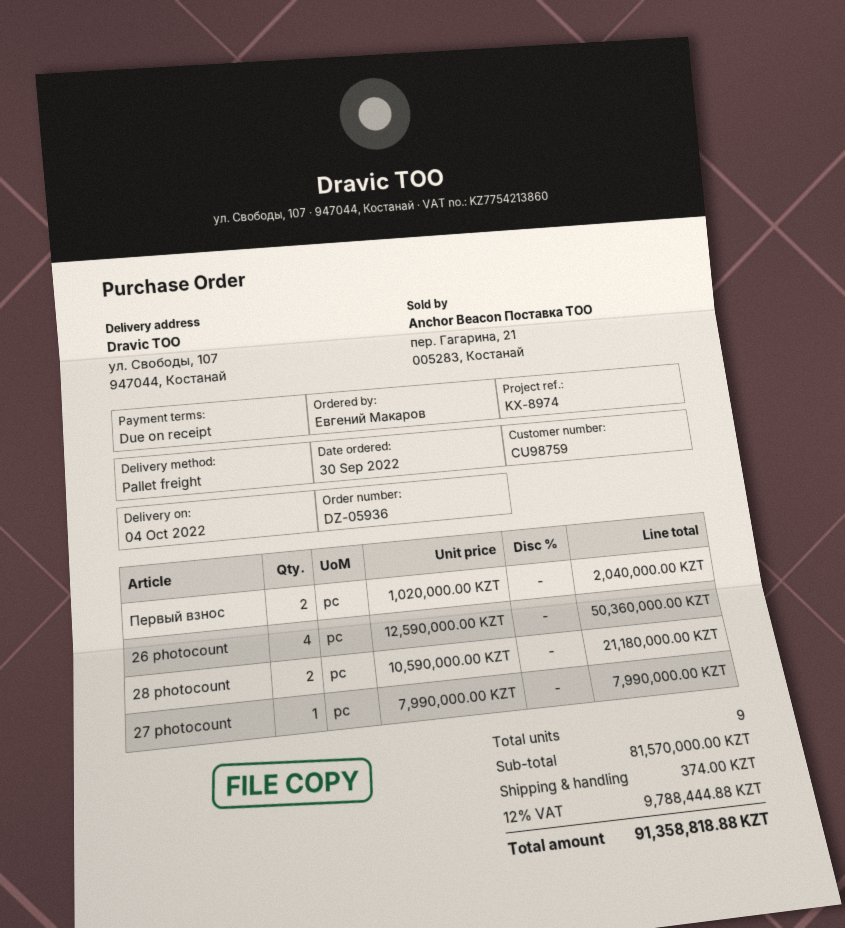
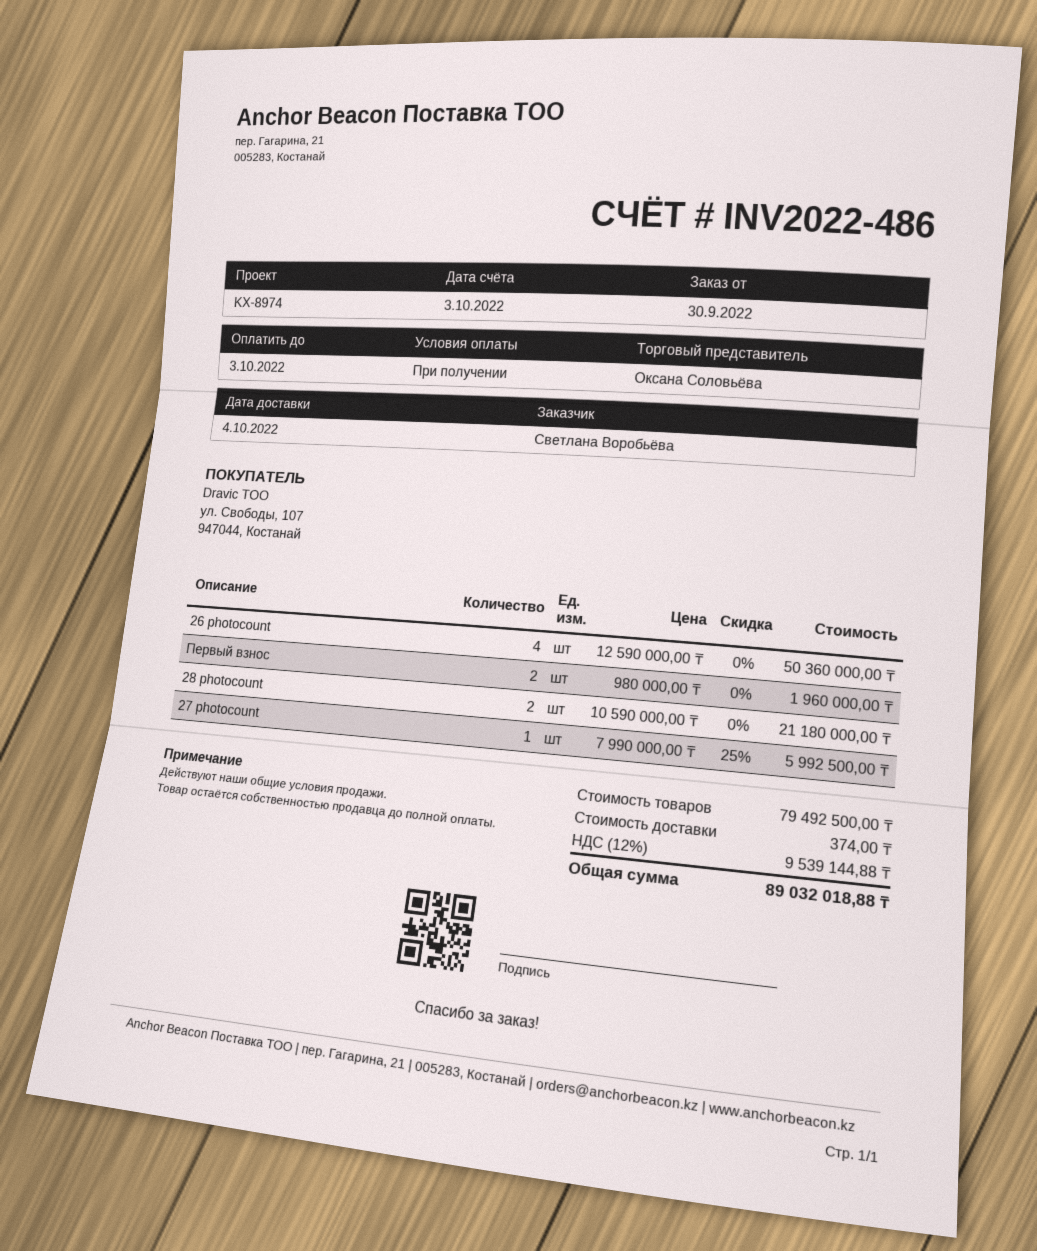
ordered by: Евгений Макаров -> Светлана Воробьёва
Первый взнос: 2 x 1020000.00 = 2040000.00 -> 2 x 980000.00 = 1960000.00
27 photocount: 1 x 7990000.00 = 7990000.00 -> 1 x 7990000.00 - 25% = 5992500.00
subtotal: 81570000.00 -> 79492500.00
tax: 12% = 9788444.88 -> 12% = 9539144.88
total: 91358818.88 -> 89032018.88

